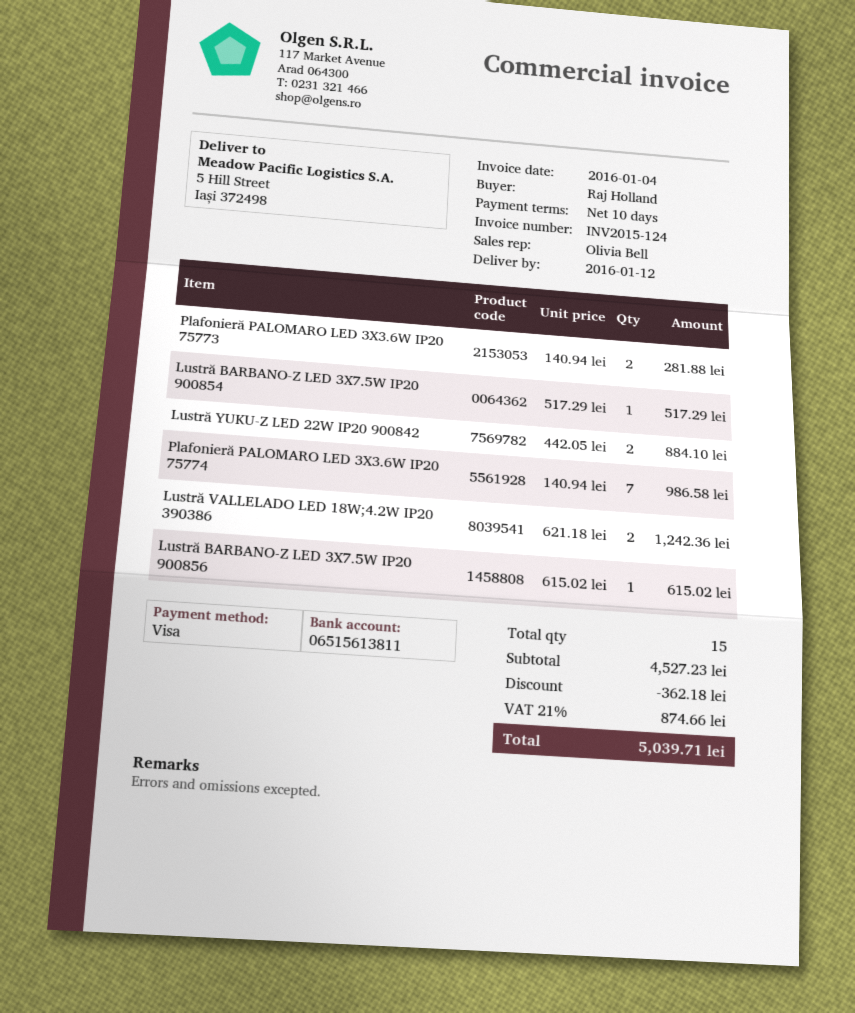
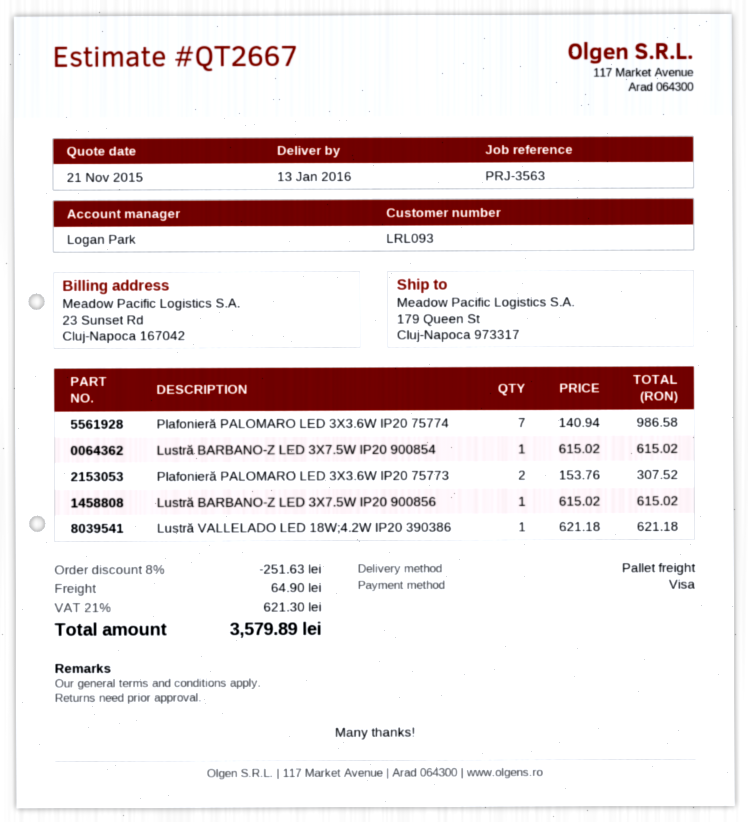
delivery date: 2016-01-12 -> 2016-01-13
sales rep: Olivia Bell -> Logan Park
ship to: 5 Hill Street, Iași 372498 -> 179 Queen St, Cluj-Napoca 973317
Plafonieră PALOMARO LED 3X3.6W IP20 75773: 2 x 140.94 = 281.88 -> 2 x 153.76 = 307.52
Lustră BARBANO-Z LED 3X7.5W IP20 900854: 1 x 517.29 = 517.29 -> 1 x 615.02 = 615.02
Lustră YUKU-Z LED 22W IP20 900842: 2 x 442.05 = 884.10 -> none
Lustră VALLELADO LED 18W;4.2W IP20 390386: 2 x 621.18 = 1242.36 -> 1 x 621.18 = 621.18
discount: 362.18 -> 251.63
shipping: none -> 64.90
tax: 21% = 874.66 -> 21% = 621.30
total: 5039.71 -> 3579.89

